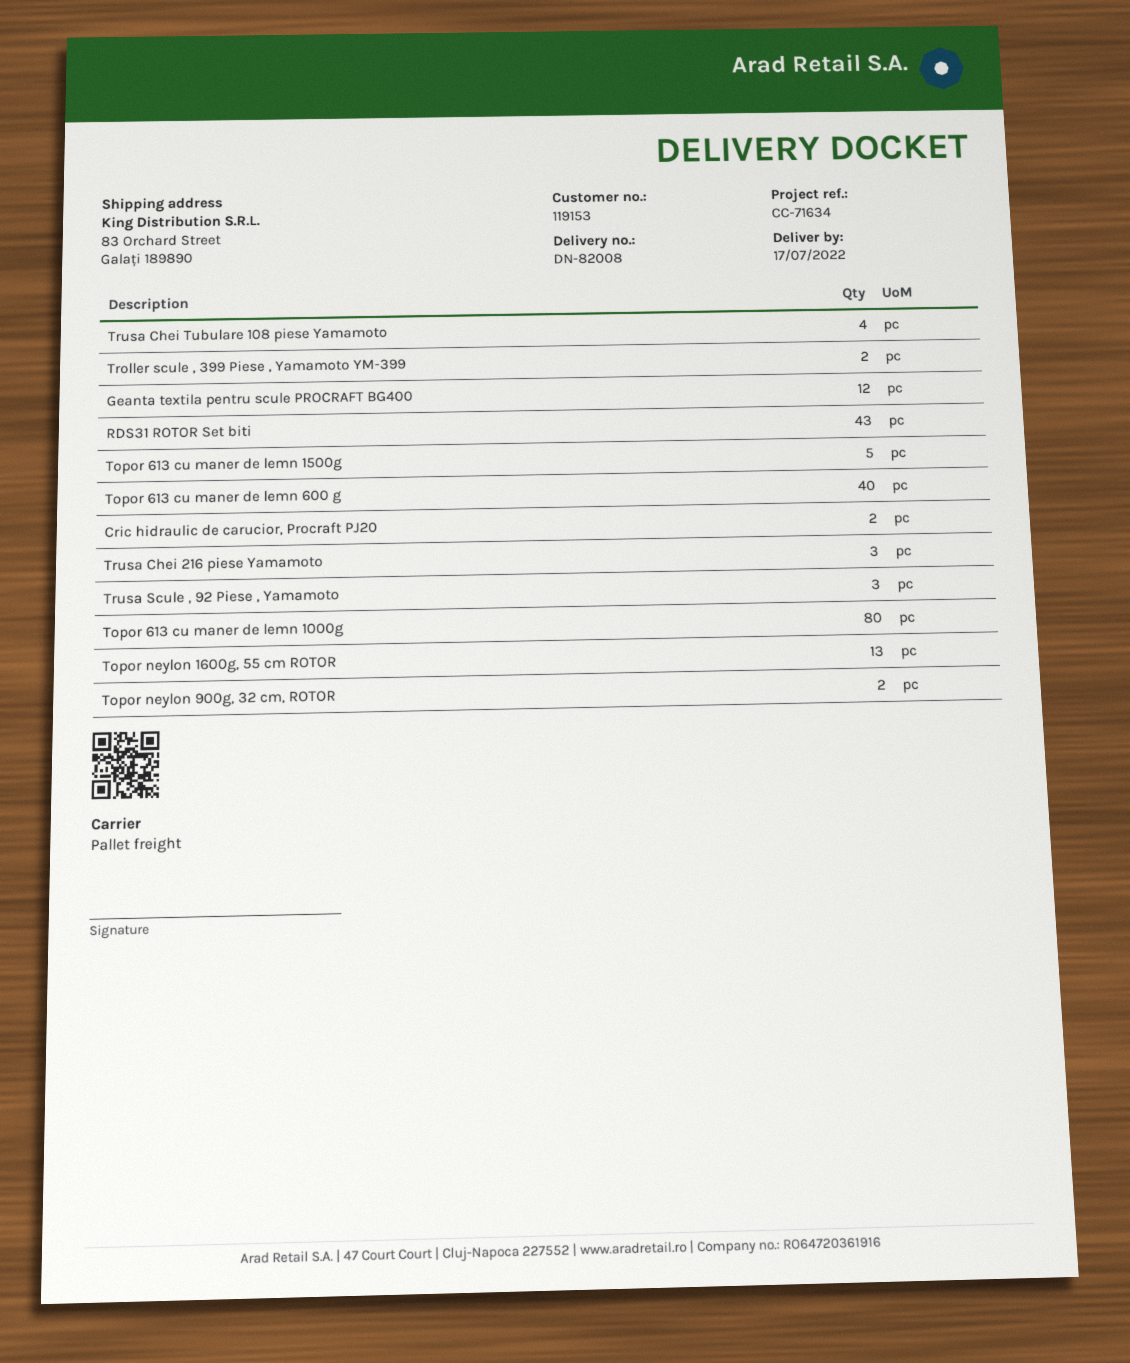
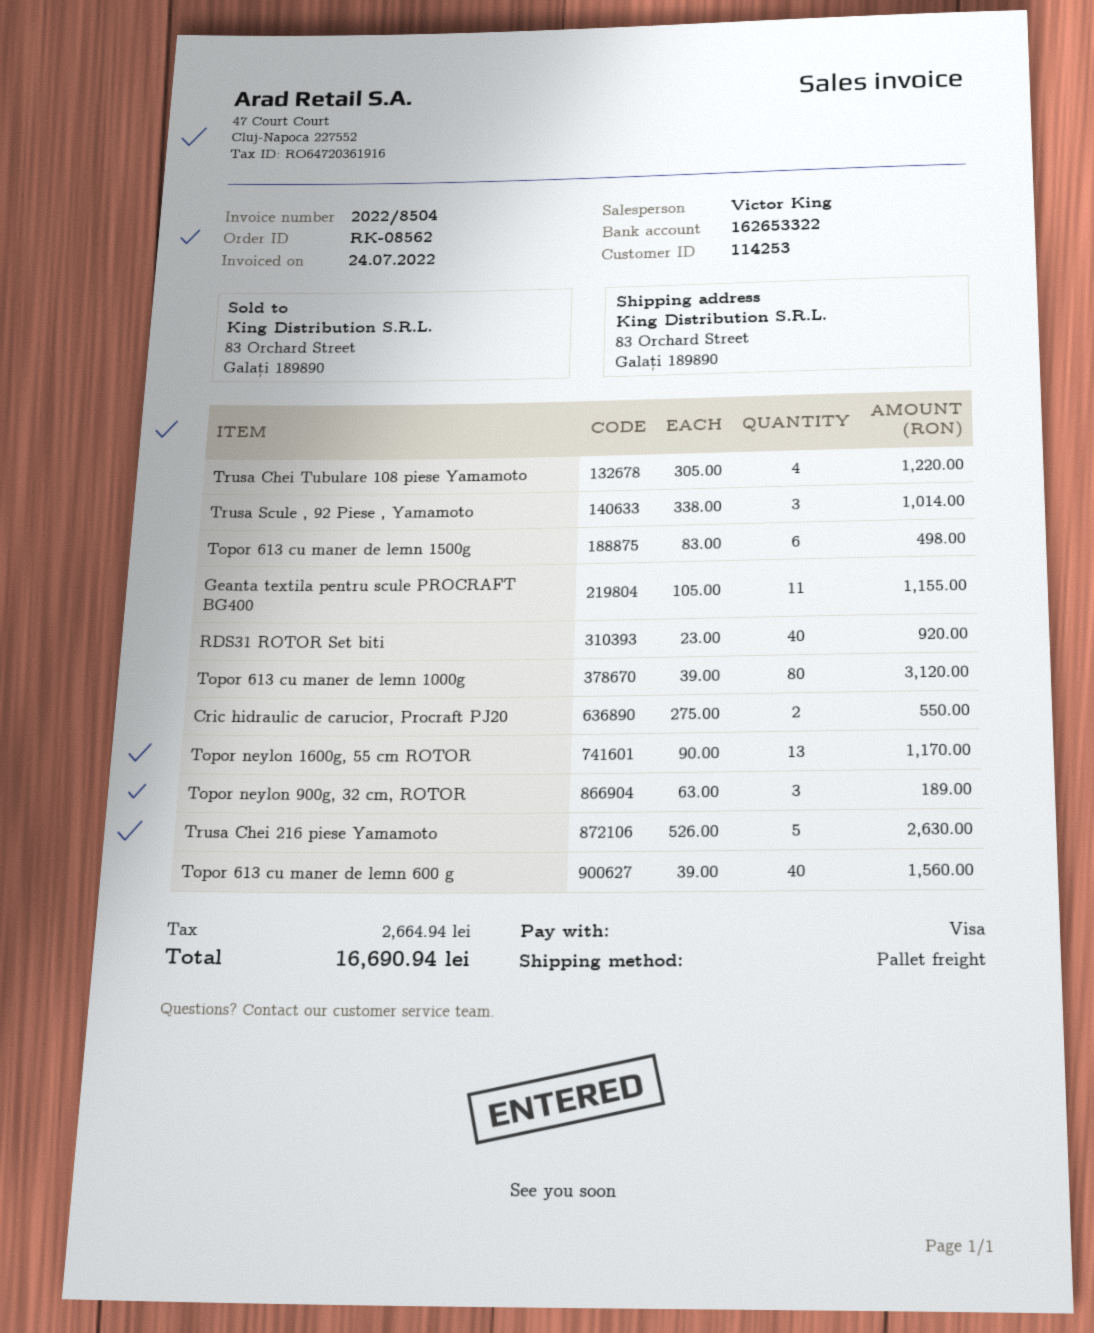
customer number: 119153 -> 114253
Troller scule , 399 Piese , Yamamoto YM-399: 2 -> none
Geanta textila pentru scule PROCRAFT BG400: 12 -> 11
RDS31 ROTOR Set biti: 43 -> 40
Topor 613 cu maner de lemn 1500g: 5 -> 6
Trusa Chei 216 piese Yamamoto: 3 -> 5
Topor neylon 900g, 32 cm, ROTOR: 2 -> 3

